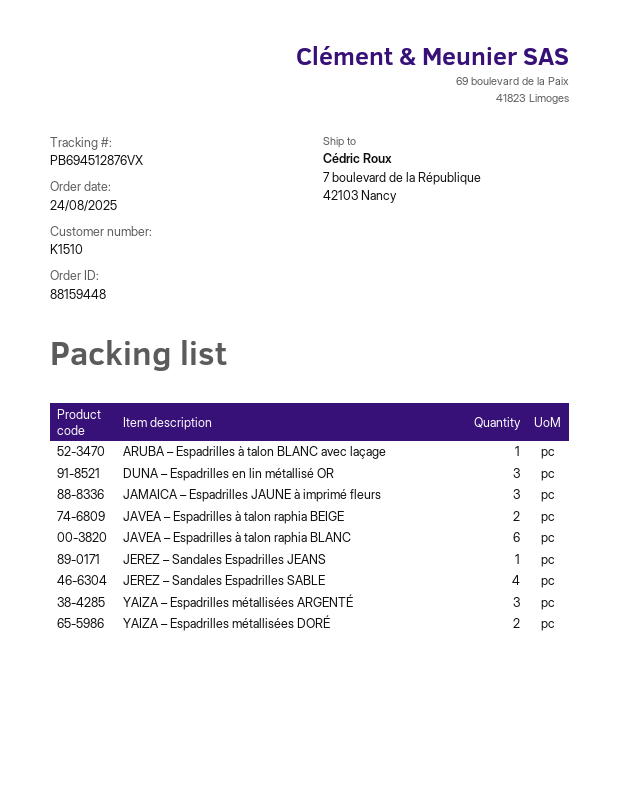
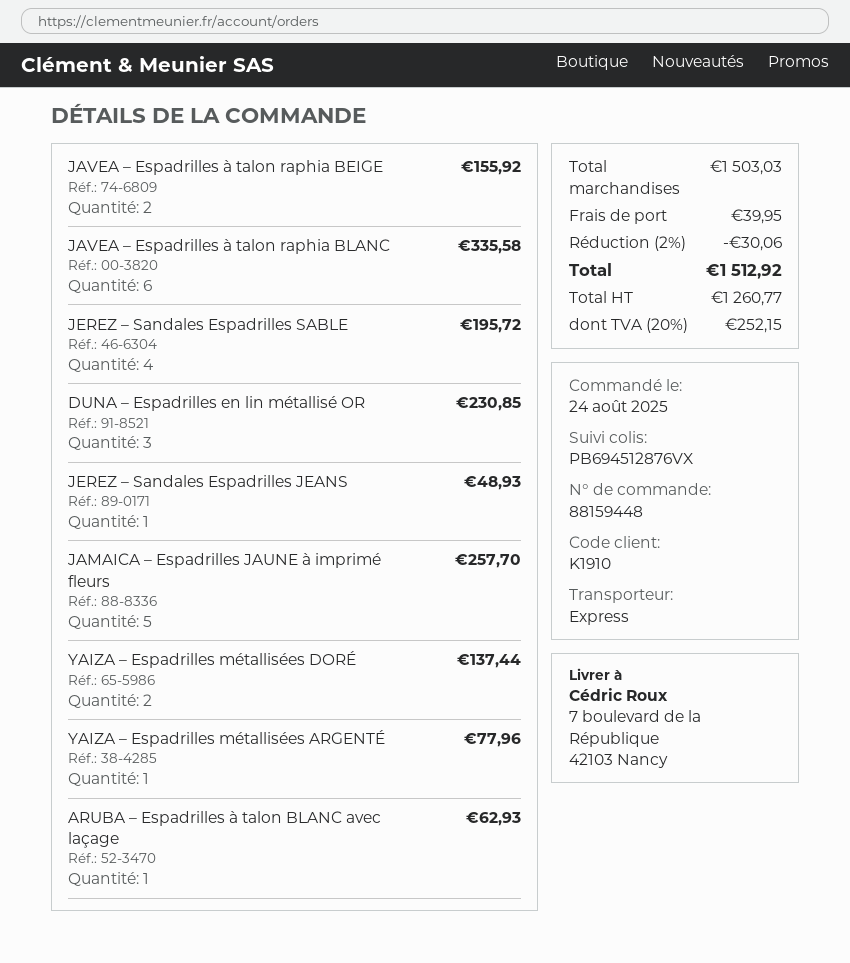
customer number: K1510 -> K1910
JAMAICA – Espadrilles JAUNE à imprimé fleurs: 3 -> 5
YAIZA – Espadrilles métallisées ARGENTÉ: 3 -> 1

